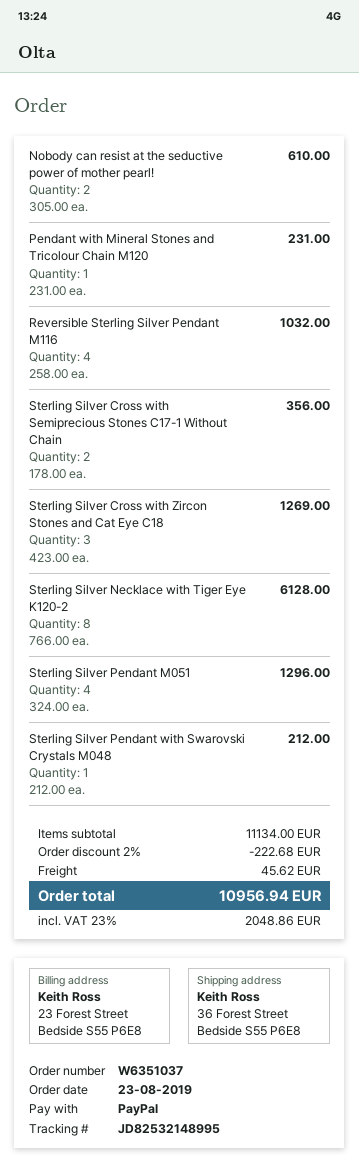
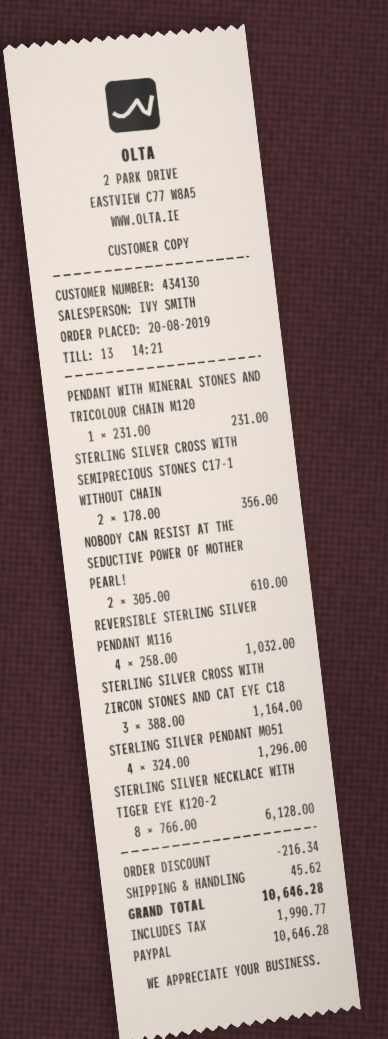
order date: 2019-08-23 -> 2019-08-20
Sterling Silver Cross with Zircon Stones and Cat Eye C18: 3 x 423.00 = 1269.00 -> 3 x 388.00 = 1164.00
Sterling Silver Pendant with Swarovski Crystals M048: 1 x 212.00 = 212.00 -> none
discount: 222.68 -> 216.34
tax: 2048.86 -> 1990.77
total: 10956.94 -> 10646.28

